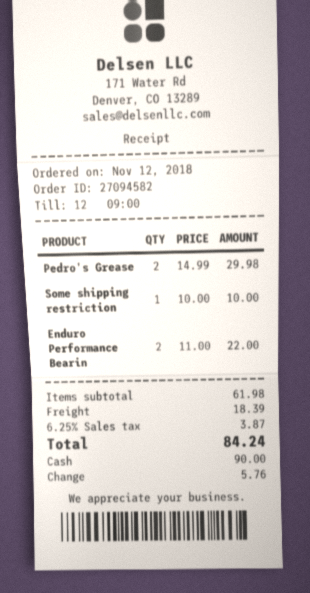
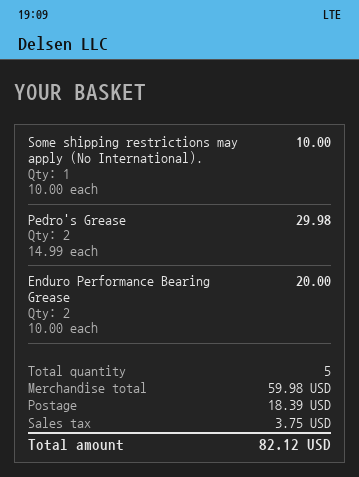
Enduro Performance Bearin: 2 x 11.00 = 22.00 -> 2 x 10.00 = 20.00
subtotal: 61.98 -> 59.98
tax: 3.87 -> 3.75
total: 84.24 -> 82.12

